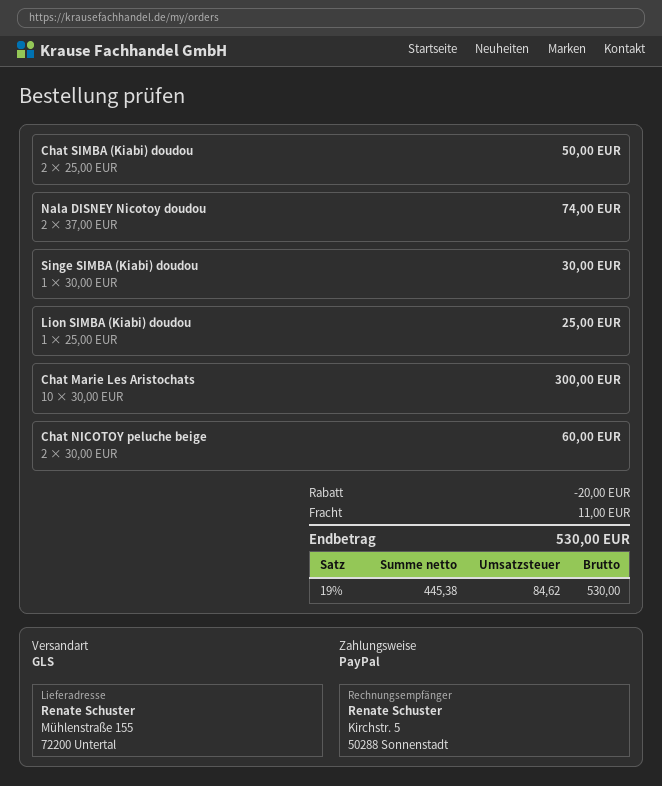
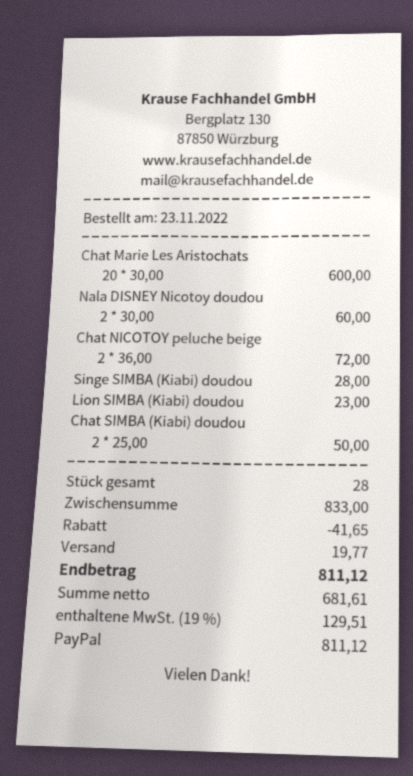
Nala DISNEY Nicotoy doudou: 2 x 37.00 = 74.00 -> 2 x 30.00 = 60.00
Singe SIMBA (Kiabi) doudou: 1 x 30.00 = 30.00 -> 1 x 28.00 = 28.00
Lion SIMBA (Kiabi) doudou: 1 x 25.00 = 25.00 -> 1 x 23.00 = 23.00
Chat Marie Les Aristochats: 10 x 30.00 = 300.00 -> 20 x 30.00 = 600.00
Chat NICOTOY peluche beige: 2 x 30.00 = 60.00 -> 2 x 36.00 = 72.00
discount: 20.00 -> 41.65
shipping: 11.00 -> 19.77
net: 445.38 -> 681.61
tax: 19% = 84.62 -> 19% = 129.51
total: 530.00 -> 811.12

